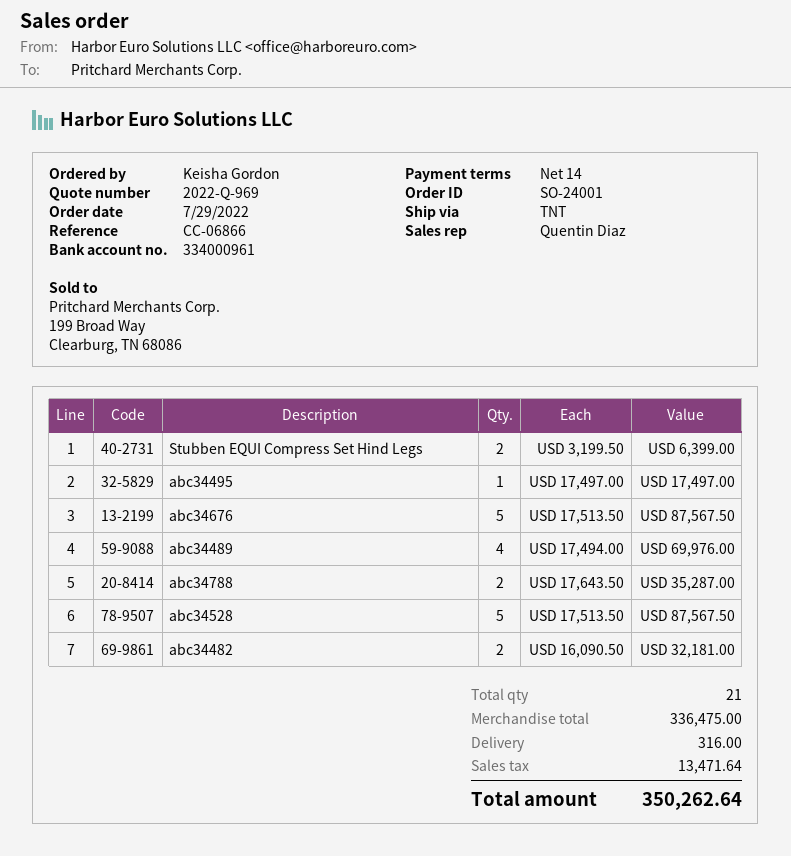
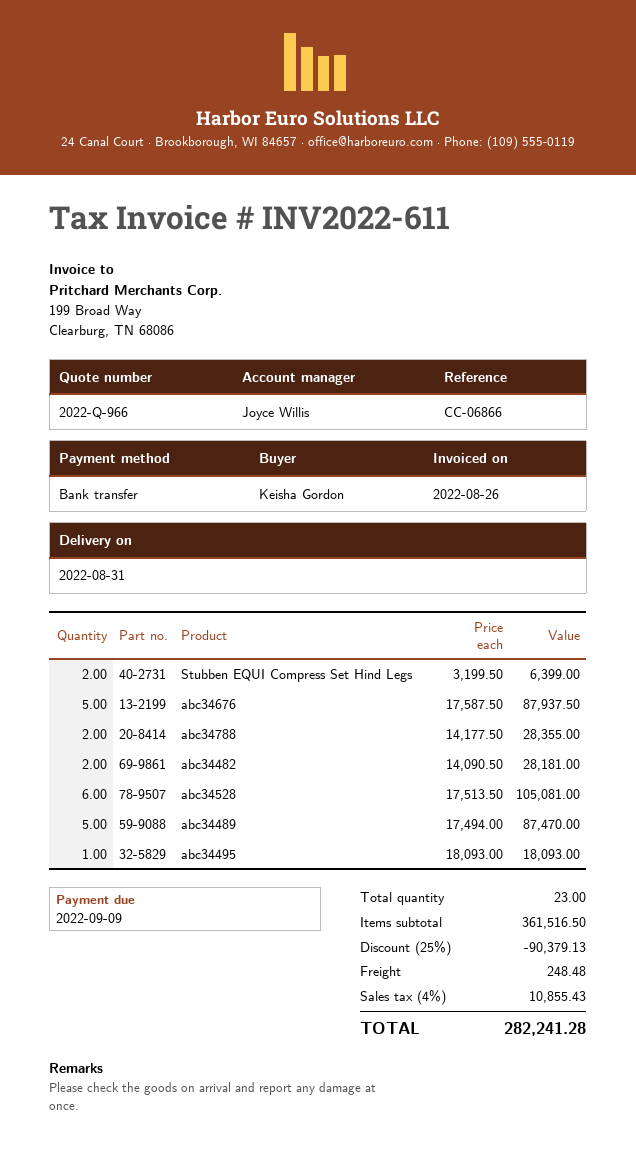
quote number: 2022-Q-969 -> 2022-Q-966
sales rep: Quentin Diaz -> Joyce Willis
abc34495: 1 x 17497.00 = 17497.00 -> 1 x 18093.00 = 18093.00
abc34676: 5 x 17513.50 = 87567.50 -> 5 x 17587.50 = 87937.50
abc34489: 4 x 17494.00 = 69976.00 -> 5 x 17494.00 = 87470.00
abc34788: 2 x 17643.50 = 35287.00 -> 2 x 14177.50 = 28355.00
abc34528: 5 x 17513.50 = 87567.50 -> 6 x 17513.50 = 105081.00
abc34482: 2 x 16090.50 = 32181.00 -> 2 x 14090.50 = 28181.00
total quantity: 21 -> 23
subtotal: 336475.00 -> 361516.50
discount: none -> 25% = 90379.13
shipping: 316.00 -> 248.48
tax: 13471.64 -> 10855.43
total: 350262.64 -> 282241.28

